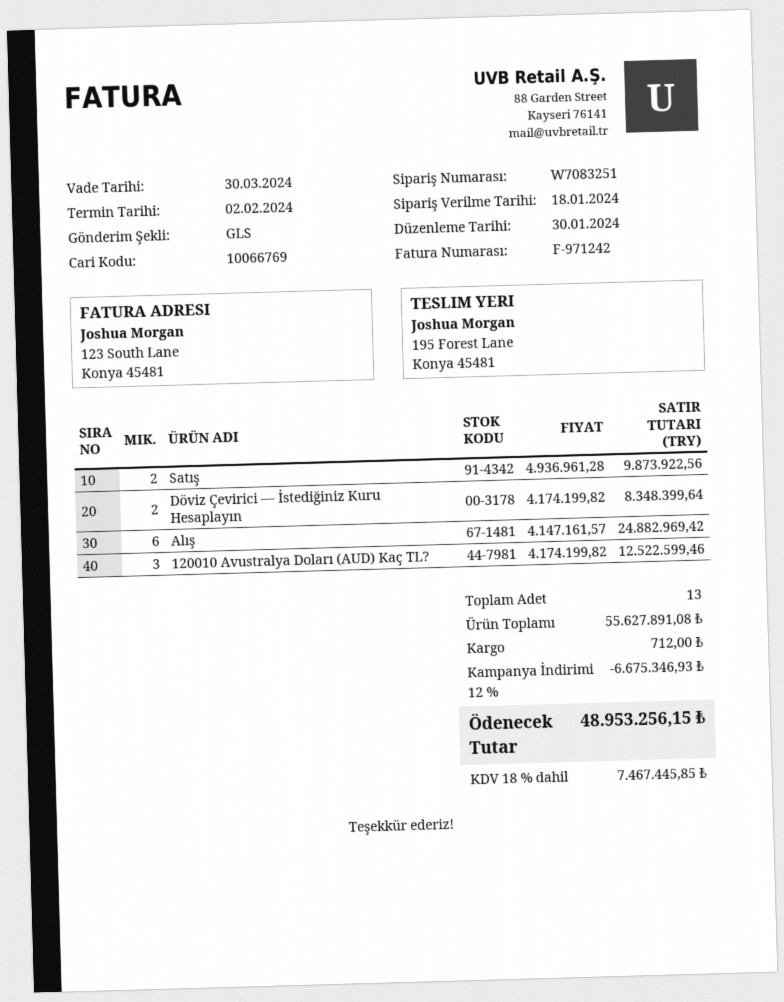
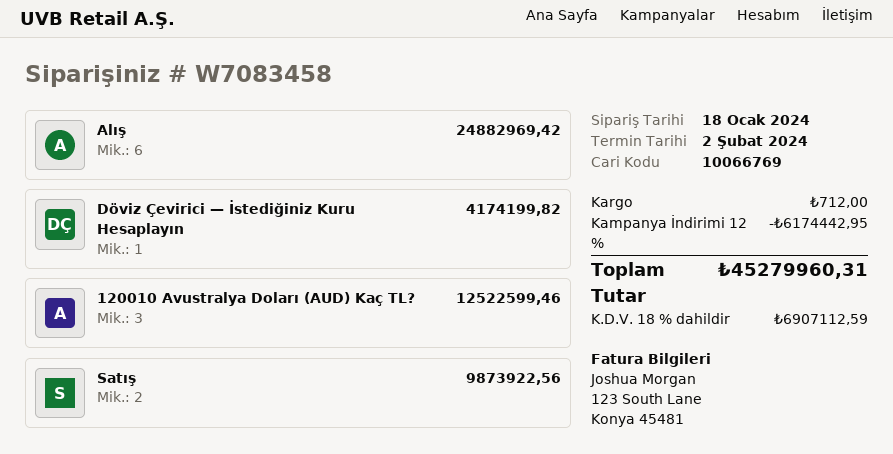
order number: W7083251 -> W7083458
Döviz Çevirici — İstediğiniz Kuru Hesaplayın: 2 for 8348399.64 -> 1 for 4174199.82
discount: 12% = 6675346.93 -> 12% = 6174442.95
tax: 18% = 7467445.85 -> 18% = 6907112.59
total: 48953256.15 -> 45279960.31

